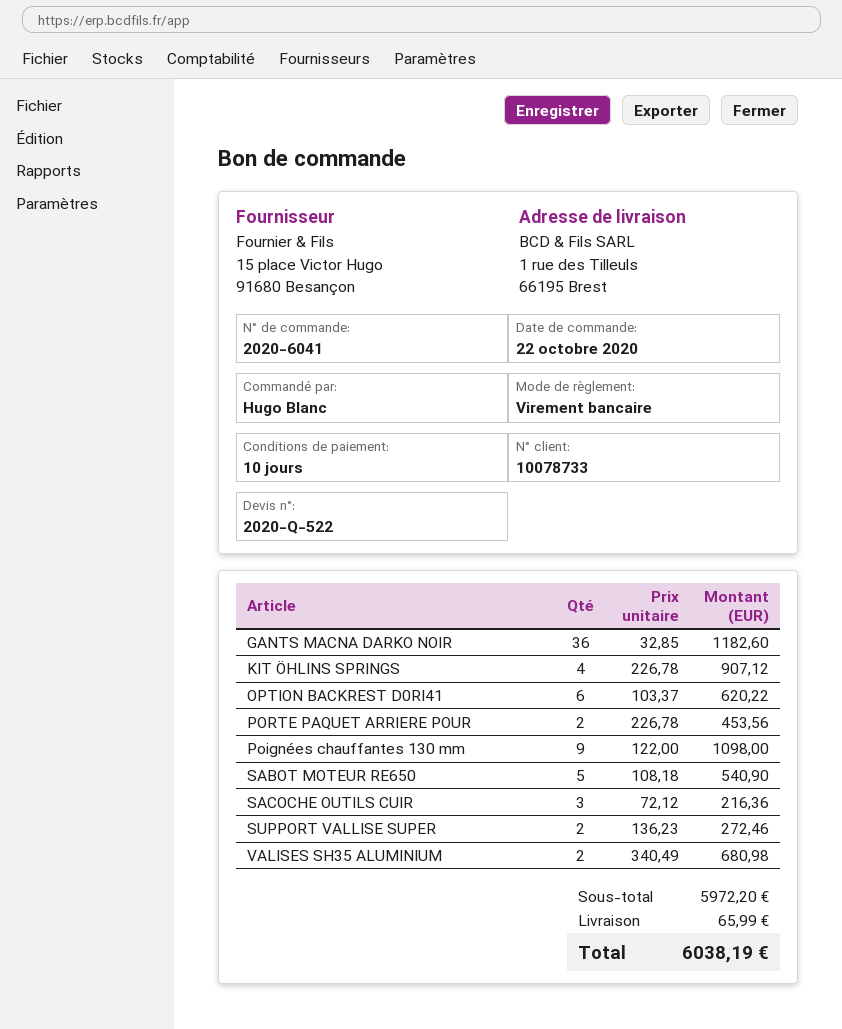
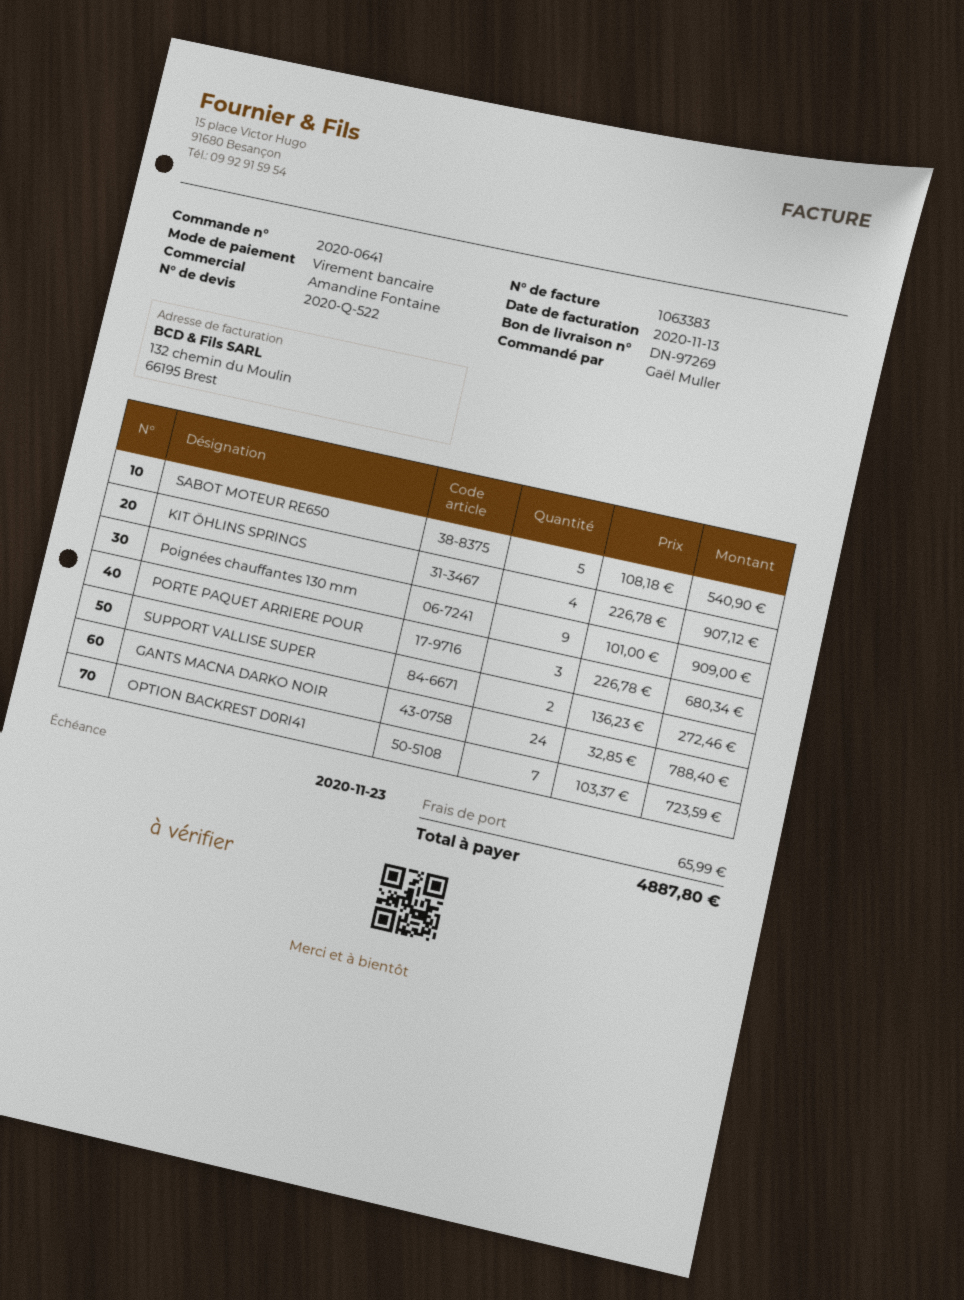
order number: 2020-6041 -> 2020-0641
ordered by: Hugo Blanc -> Gaël Muller
GANTS MACNA DARKO NOIR: 36 x 32.85 = 1182.60 -> 24 x 32.85 = 788.40
OPTION BACKREST D0RI41: 6 x 103.37 = 620.22 -> 7 x 103.37 = 723.59
PORTE PAQUET ARRIERE POUR: 2 x 226.78 = 453.56 -> 3 x 226.78 = 680.34
Poignées chauffantes 130 mm: 9 x 122.00 = 1098.00 -> 9 x 101.00 = 909.00
SACOCHE OUTILS CUIR: 3 x 72.12 = 216.36 -> none
VALISES SH35 ALUMINIUM: 2 x 340.49 = 680.98 -> none
total: 6038.19 -> 4887.80

